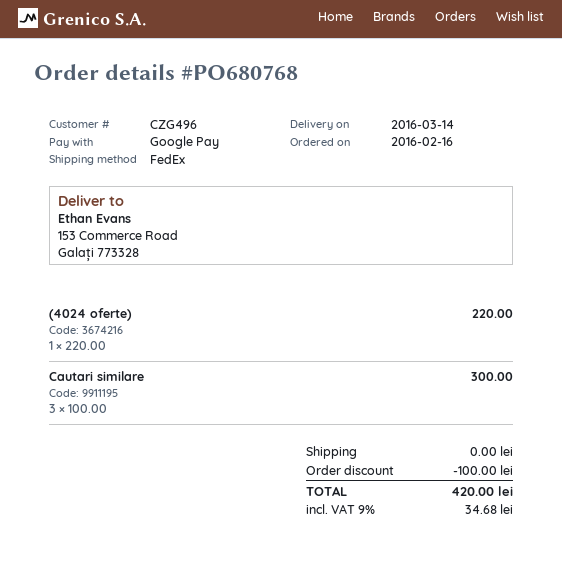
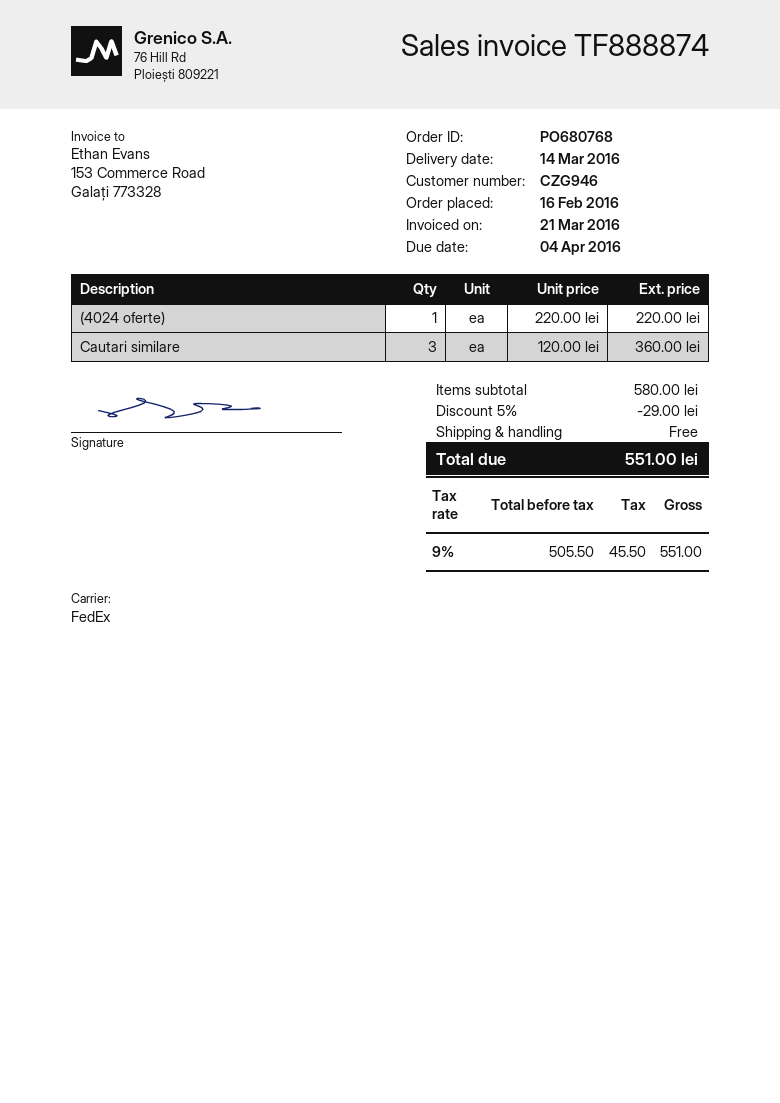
customer number: CZG496 -> CZG946
Cautari similare: 3 x 100.00 = 300.00 -> 3 x 120.00 = 360.00
discount: 100.00 -> 29.00
tax: 9% = 34.68 -> 9% = 45.50
total: 420.00 -> 551.00

